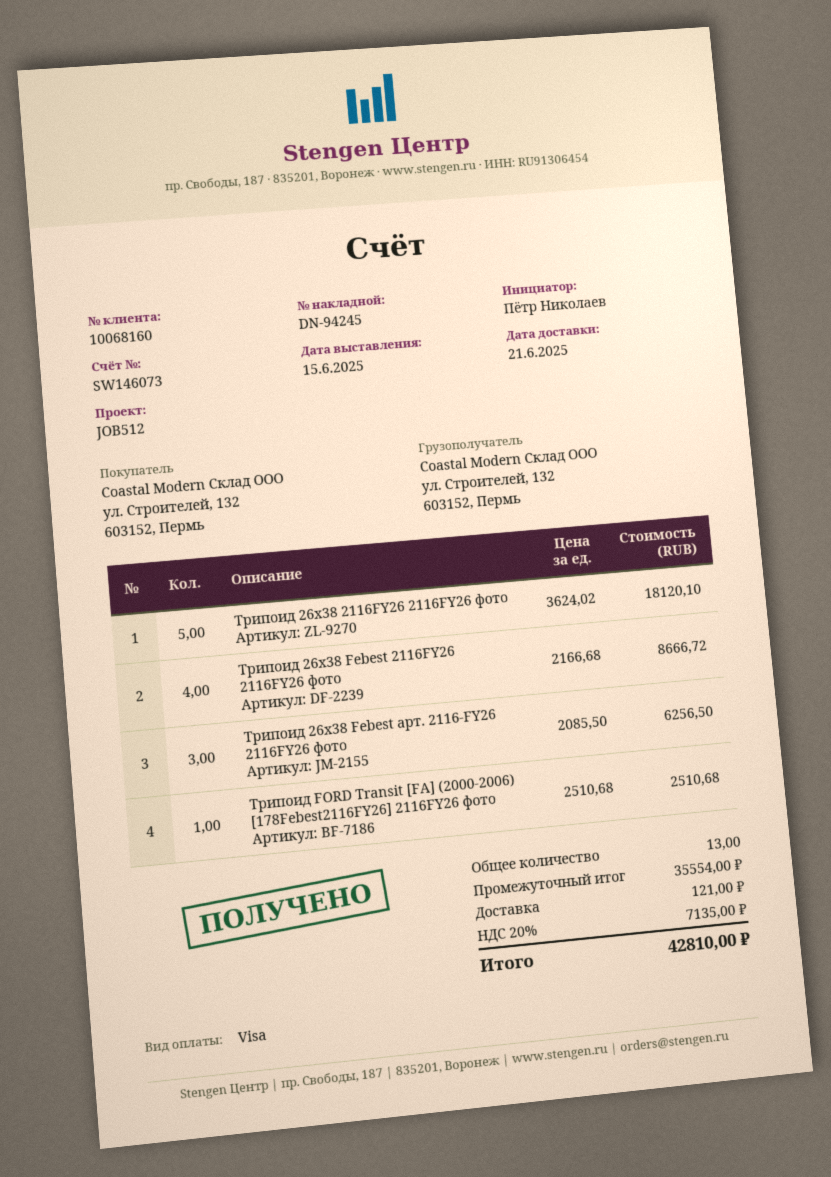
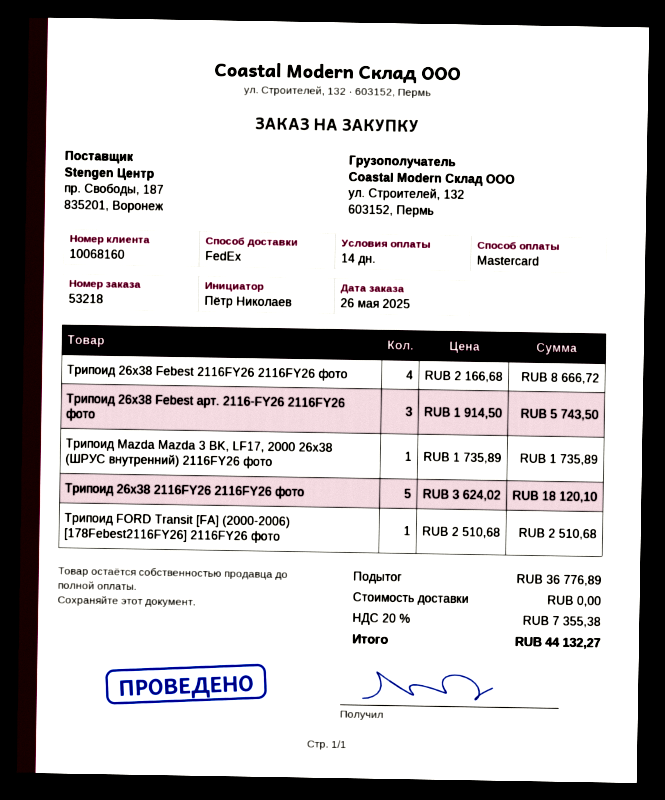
payment method: Visa -> Mastercard
Трипоид 26x38 Febest арт. 2116-FY26 2116FY26 фото: 3 x 2085.50 = 6256.50 -> 3 x 1914.50 = 5743.50
Трипоид Mazda Mazda 3 BK, LF17, 2000 26x38 (ШРУС внутренний) 2116FY26 фото: none -> 1 x 1735.89 = 1735.89
subtotal: 35554.00 -> 36776.89
shipping: 121.00 -> 0.00
tax: 20% = 7135.00 -> 20% = 7355.38
total: 42810.00 -> 44132.27

